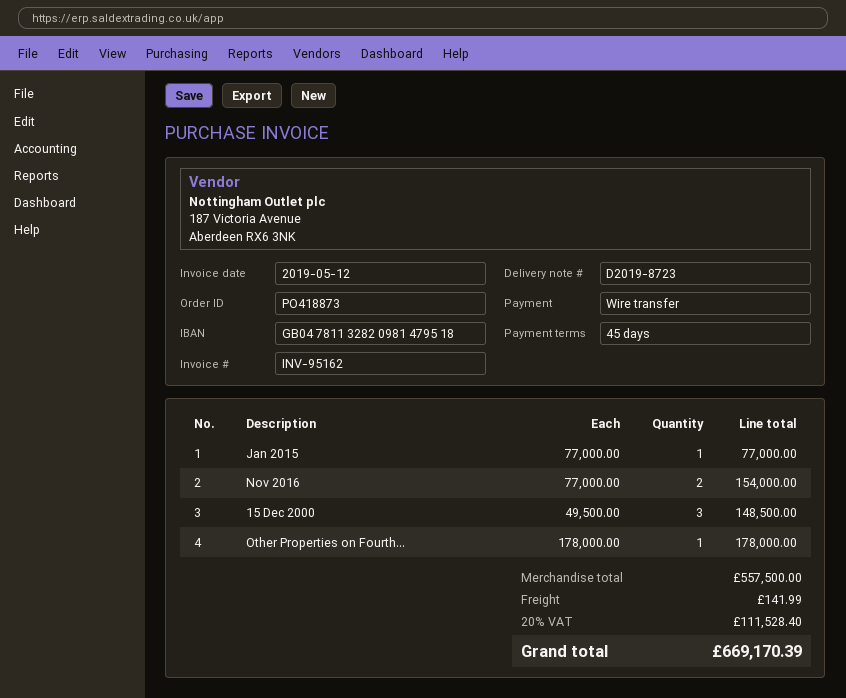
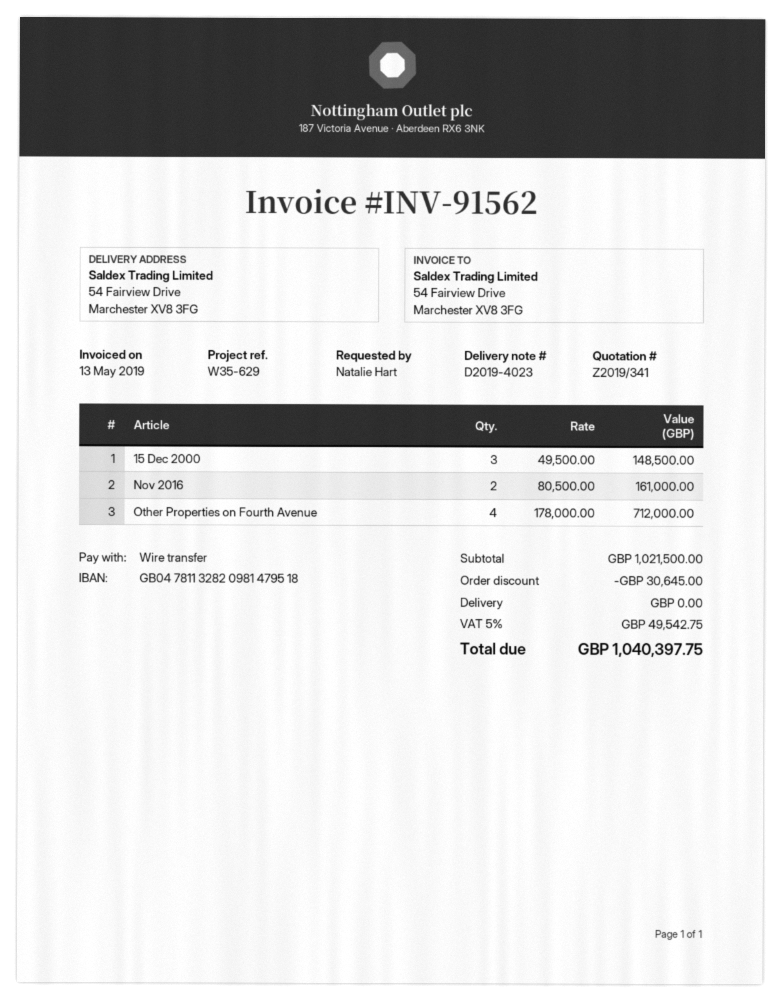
delivery note number: D2019-8723 -> D2019-4023
invoice number: INV-95162 -> INV-91562
invoice date: 2019-05-12 -> 2019-05-13
Jan 2015: 1 x 77000.00 = 77000.00 -> none
Nov 2016: 2 x 77000.00 = 154000.00 -> 2 x 80500.00 = 161000.00
Other Properties on Fourth...: 1 x 178000.00 = 178000.00 -> 4 x 178000.00 = 712000.00
subtotal: 557500.00 -> 1021500.00
discount: none -> 30645.00
shipping: 141.99 -> 0.00
tax: 20% = 111528.40 -> 5% = 49542.75
total: 669170.39 -> 1040397.75

